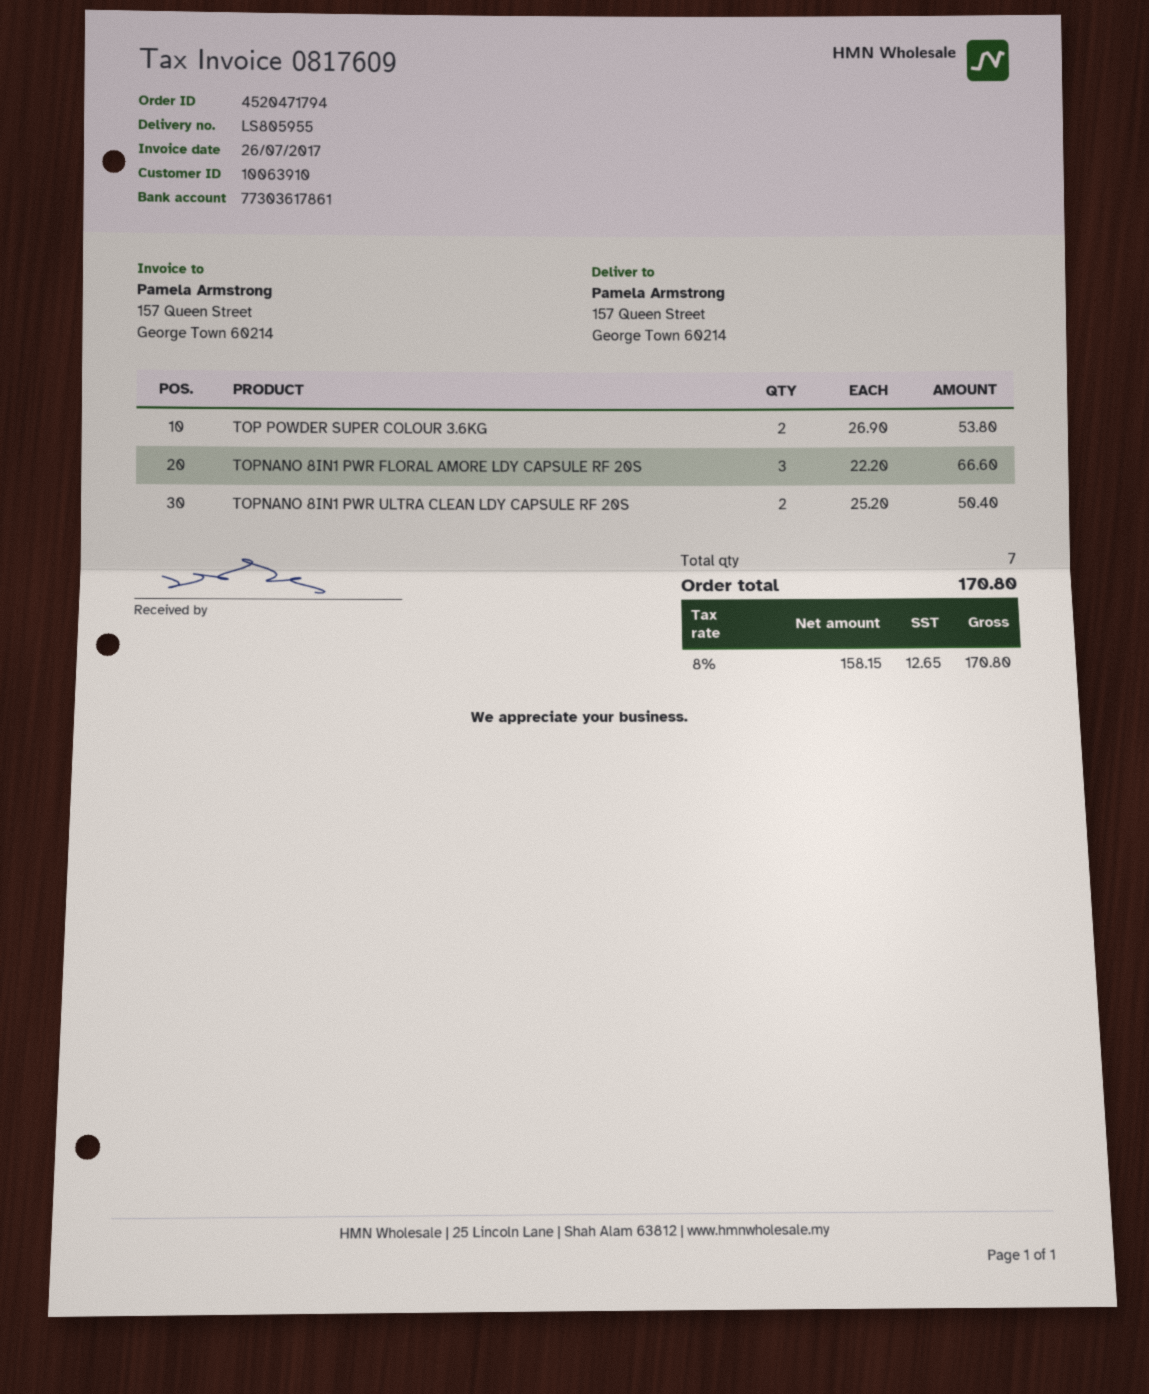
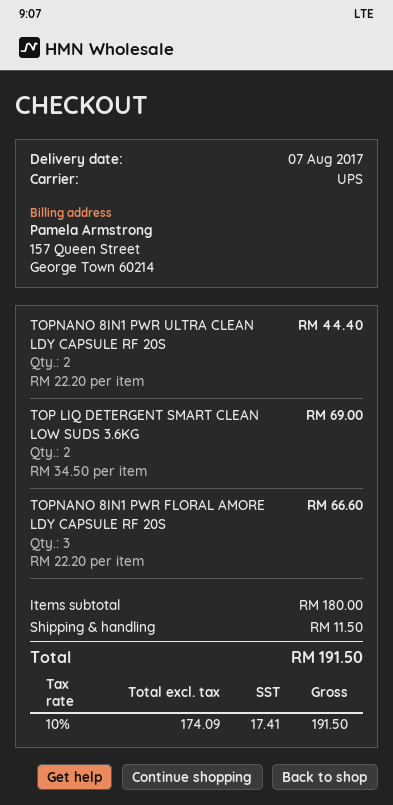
TOP POWDER SUPER COLOUR 3.6KG: 2 x 26.90 = 53.80 -> none
TOPNANO 8IN1 PWR ULTRA CLEAN LDY CAPSULE RF 20S: 2 x 25.20 = 50.40 -> 2 x 22.20 = 44.40
TOP LIQ DETERGENT SMART CLEAN LOW SUDS 3.6KG: none -> 2 x 34.50 = 69.00
shipping: none -> 11.50
net: 158.15 -> 174.09
tax: 8% = 12.65 -> 10% = 17.41
total: 170.80 -> 191.50

